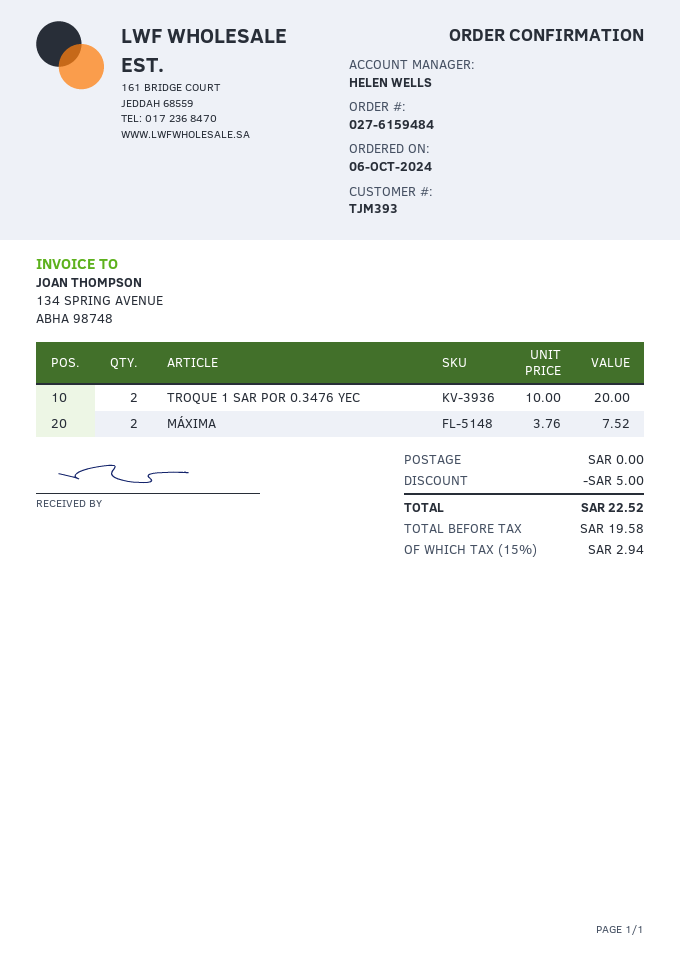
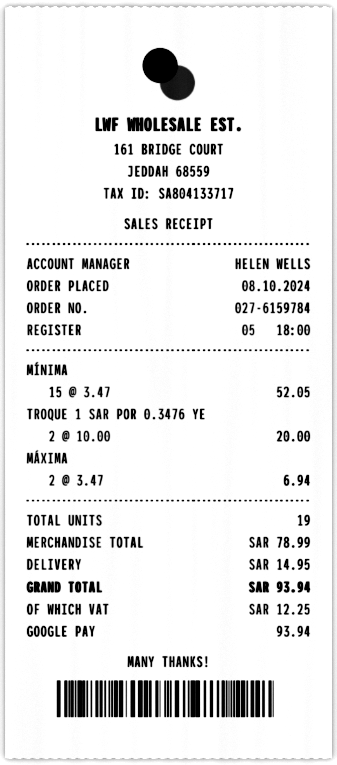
order number: 027-6159484 -> 027-6159784
order date: 2024-10-06 -> 2024-10-08
MÁXIMA: 2 x 3.76 = 7.52 -> 2 x 3.47 = 6.94
MÍNIMA: none -> 15 x 3.47 = 52.05
discount: 5.00 -> none
shipping: 0.00 -> 14.95
tax: 2.94 -> 12.25
total: 22.52 -> 93.94

